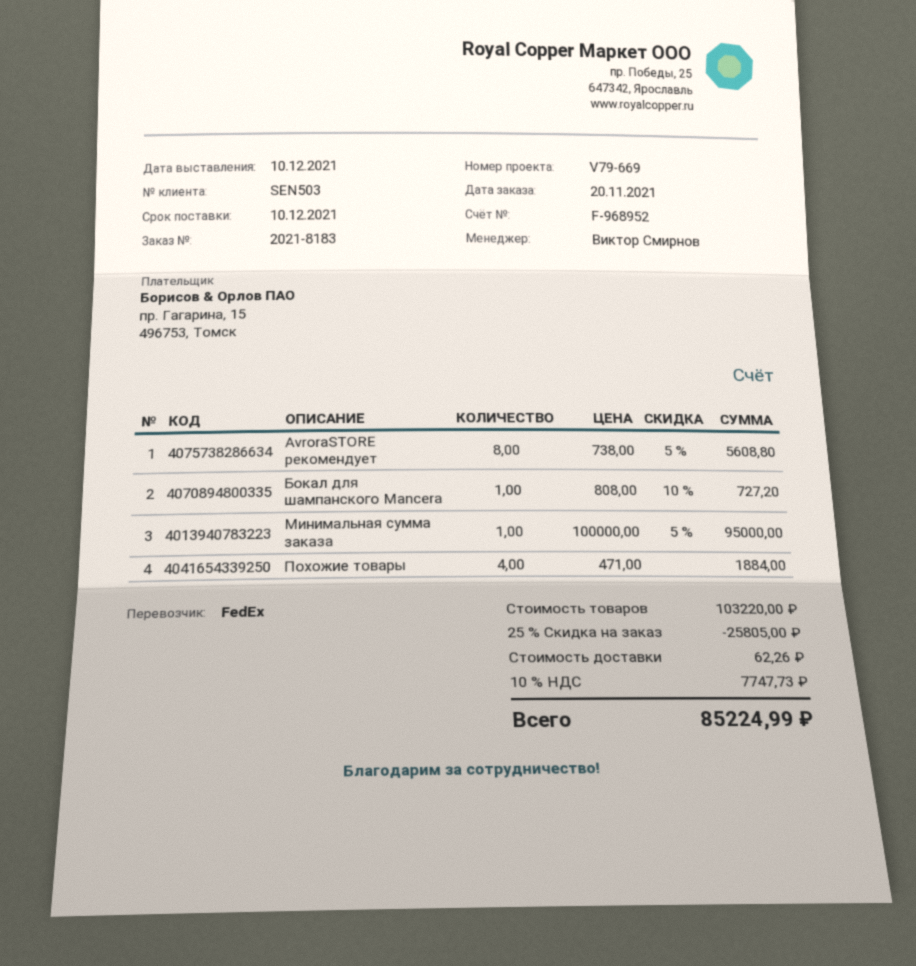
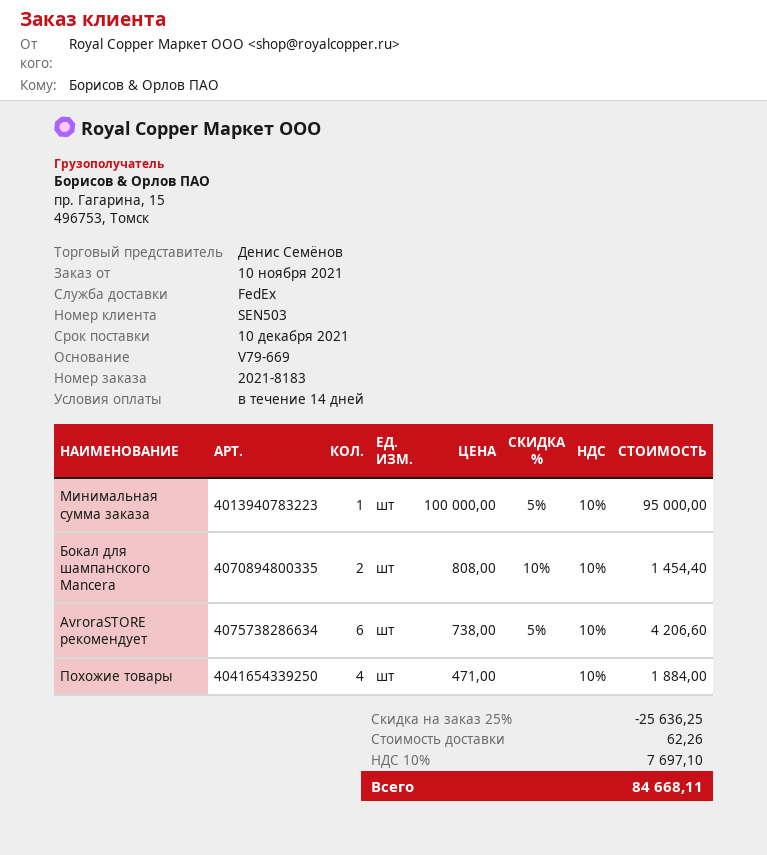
order date: 2021-11-20 -> 2021-11-10
sales rep: Виктор Смирнов -> Денис Семёнов
AvroraSTORE рекомендует: 8 x 738.00 - 5% = 5608.80 -> 6 x 738.00 - 5% = 4206.60
Бокал для шампанского Mancera: 1 x 808.00 - 10% = 727.20 -> 2 x 808.00 - 10% = 1454.40
discount: 25% = 25805.00 -> 25% = 25636.25
tax: 10% = 7747.73 -> 10% = 7697.10
total: 85224.99 -> 84668.11

